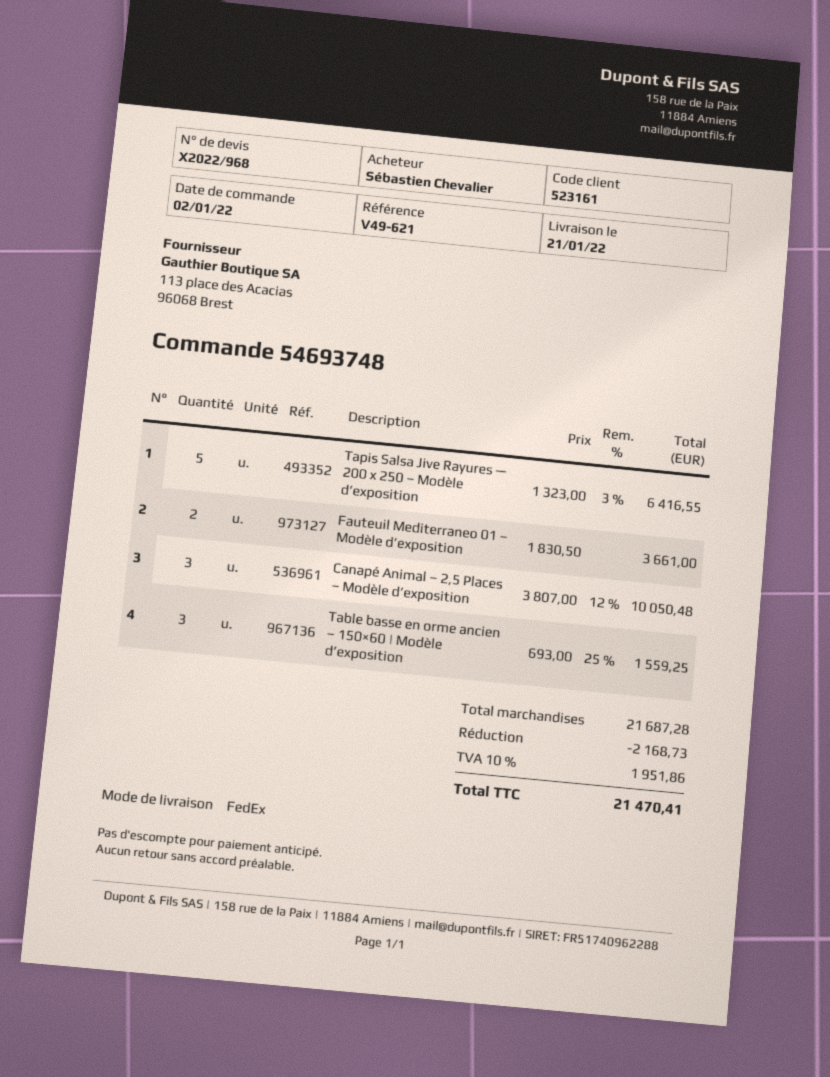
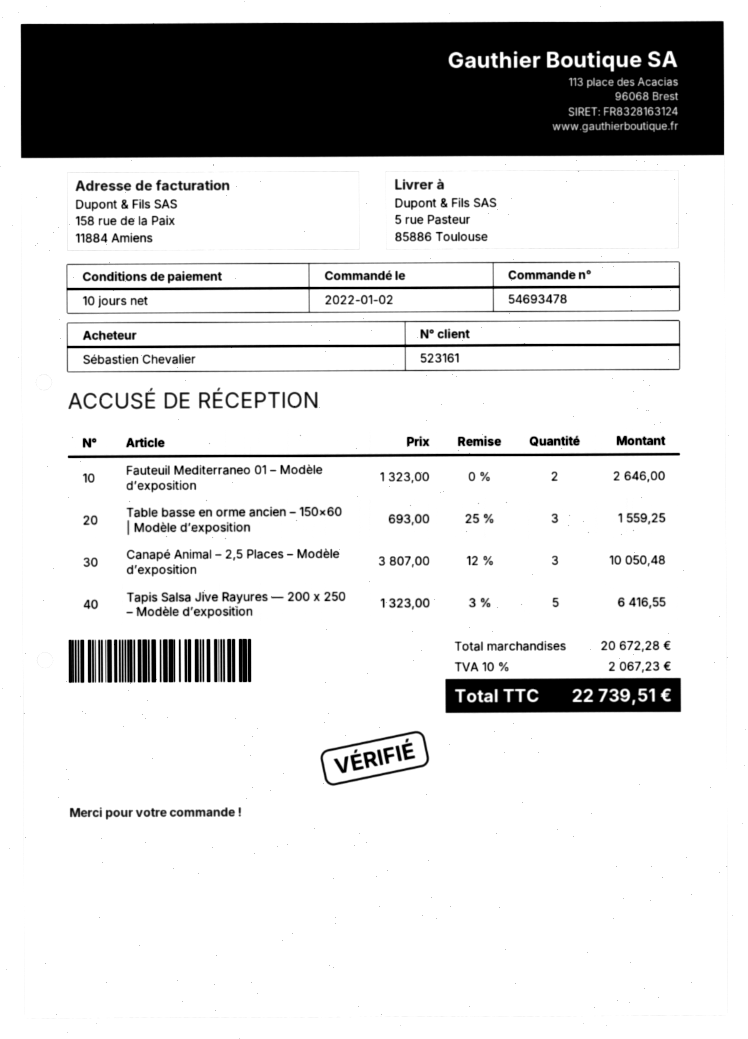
order number: 54693748 -> 54693478
Fauteuil Mediterraneo 01 – Modèle d’exposition: 2 x 1830.50 = 3661.00 -> 2 x 1323.00 = 2646.00
subtotal: 21687.28 -> 20672.28
discount: 2168.73 -> none
tax: 10% = 1951.86 -> 10% = 2067.23
total: 21470.41 -> 22739.51

